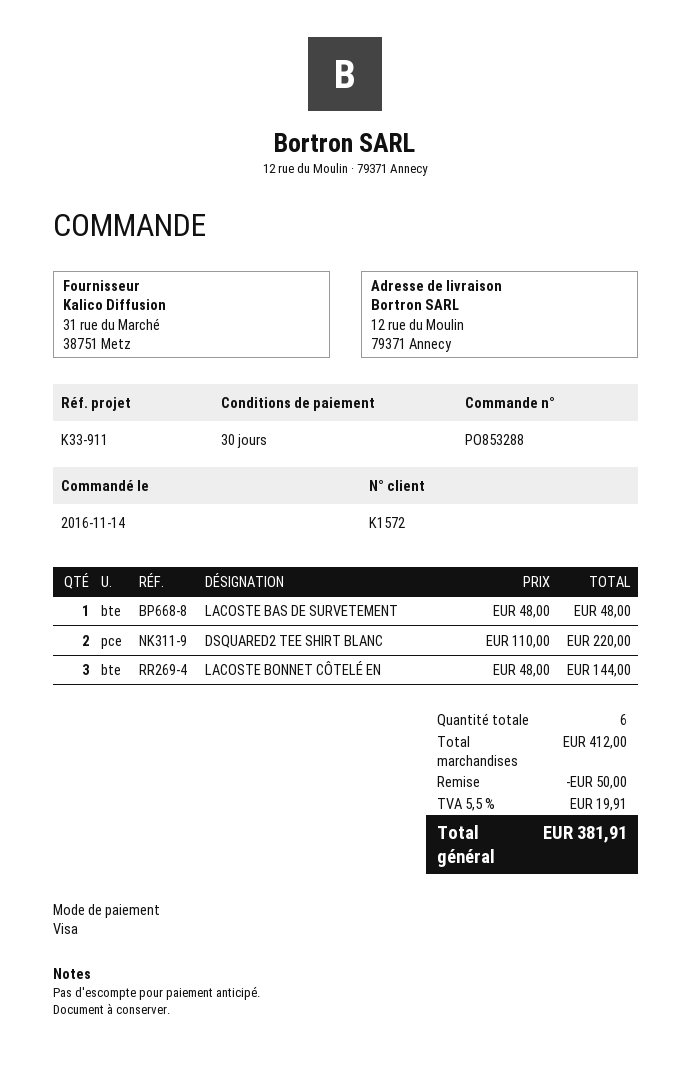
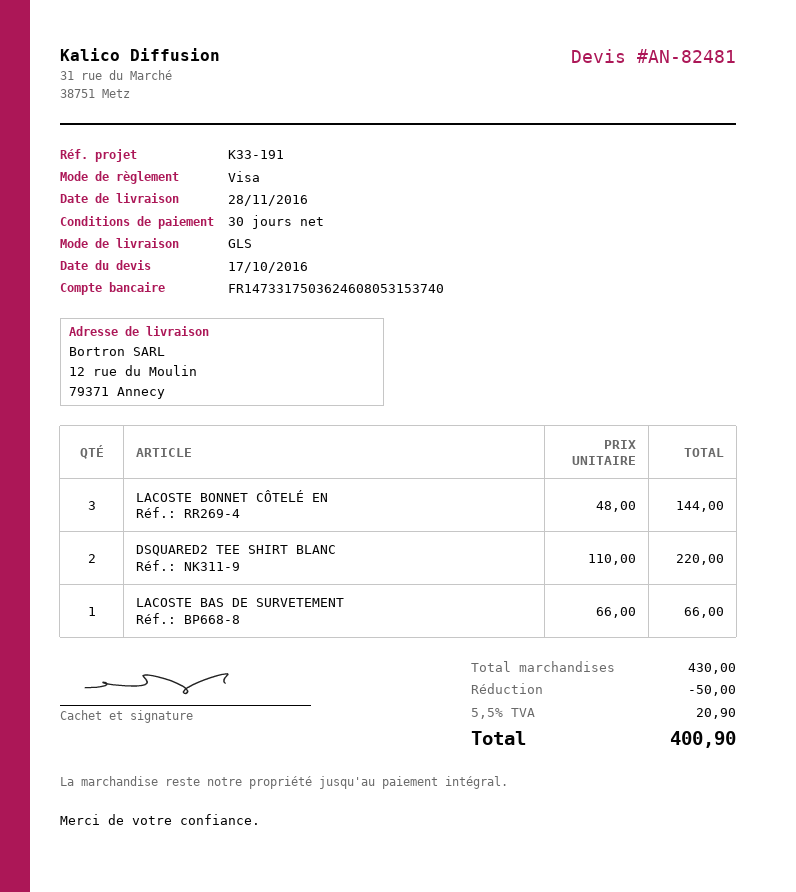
reference: K33-911 -> K33-191
LACOSTE BAS DE SURVETEMENT: 1 x 48.00 = 48.00 -> 1 x 66.00 = 66.00
subtotal: 412.00 -> 430.00
tax: 5.5% = 19.91 -> 5.5% = 20.90
total: 381.91 -> 400.90

